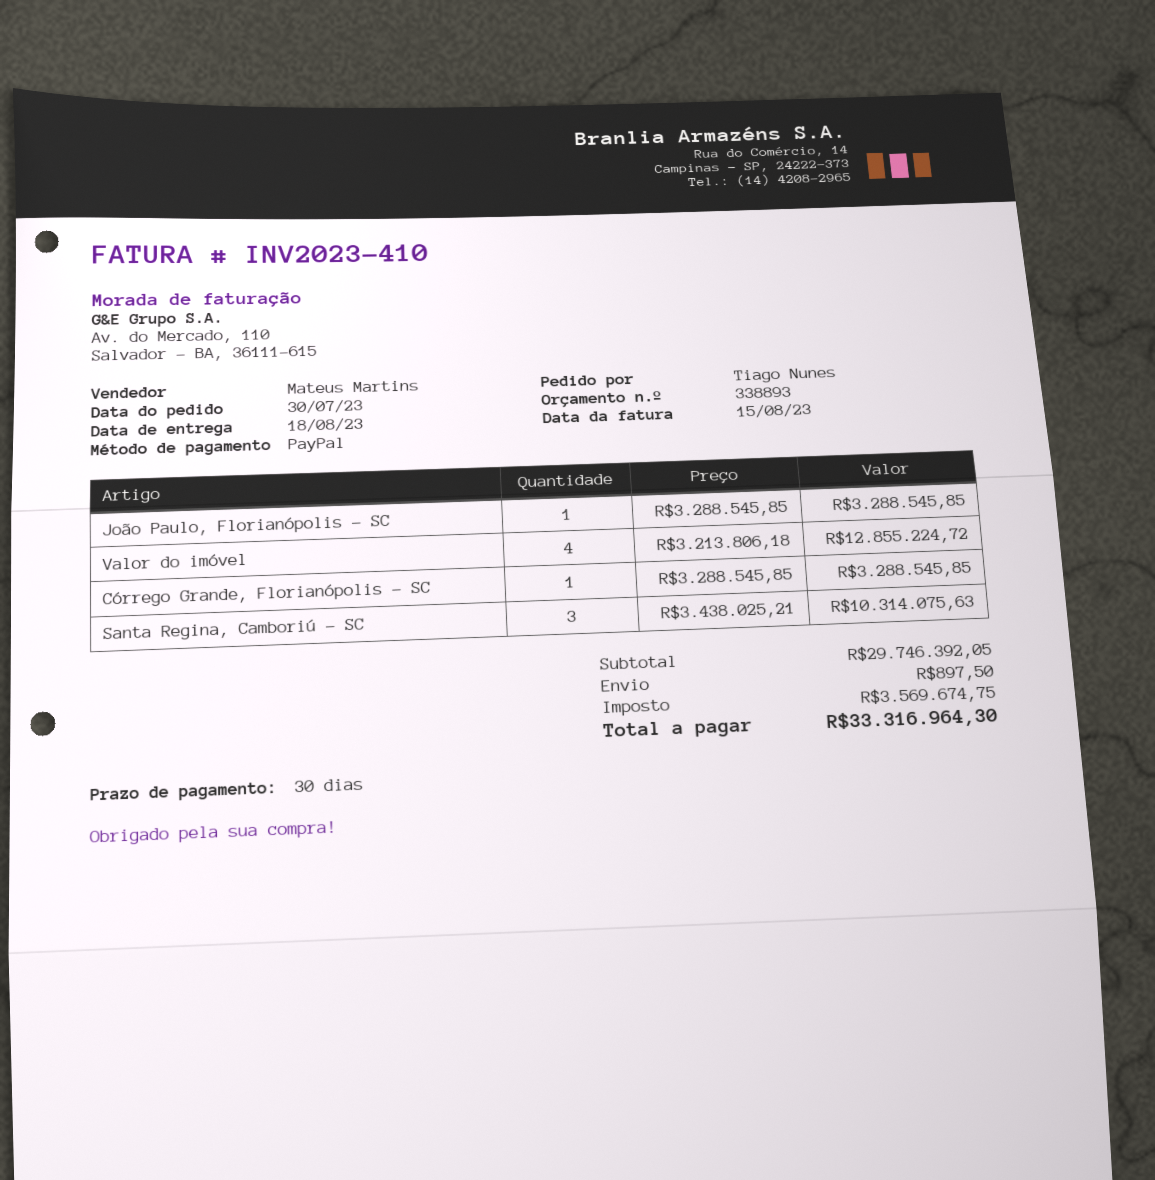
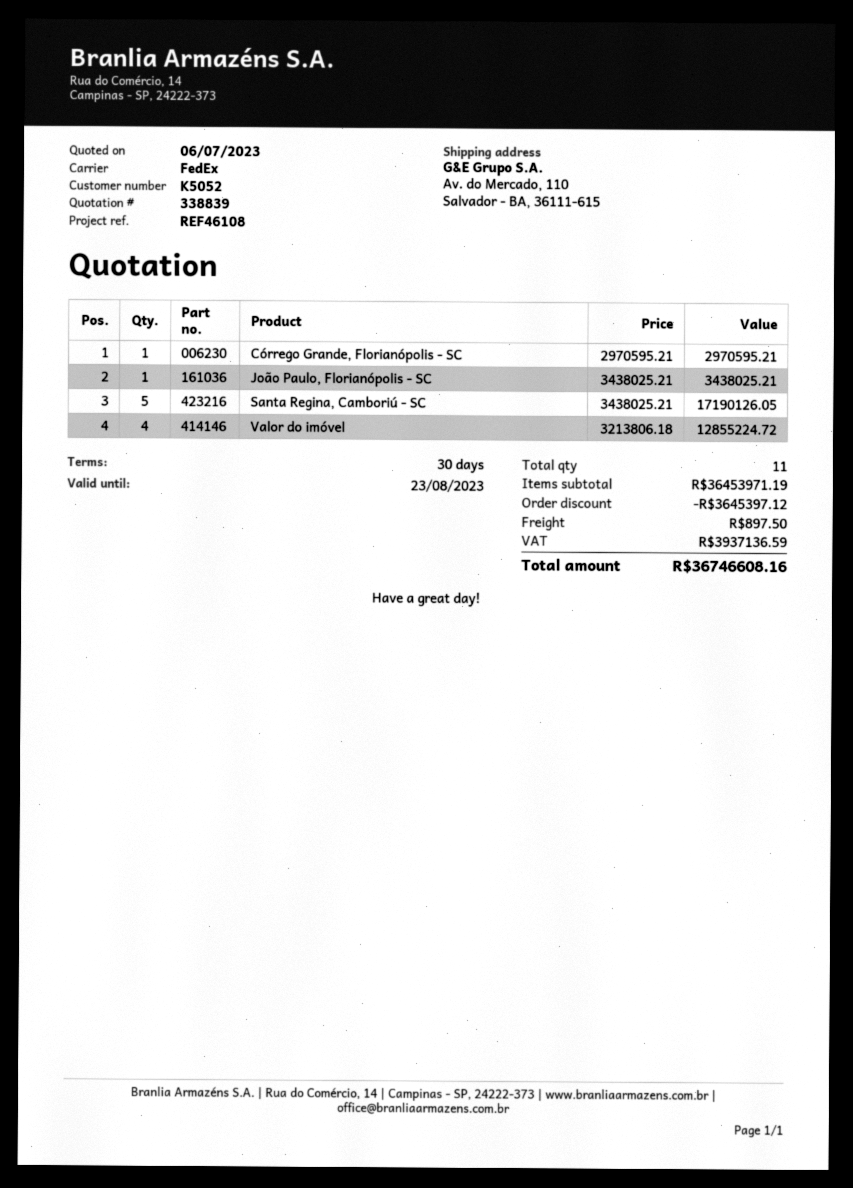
quote number: 338893 -> 338839
João Paulo, Florianópolis - SC: 1 x 3288545.85 = 3288545.85 -> 1 x 3438025.21 = 3438025.21
Córrego Grande, Florianópolis - SC: 1 x 3288545.85 = 3288545.85 -> 1 x 2970595.21 = 2970595.21
Santa Regina, Camboriú - SC: 3 x 3438025.21 = 10314075.63 -> 5 x 3438025.21 = 17190126.05
subtotal: 29746392.05 -> 36453971.19
discount: none -> 3645397.12
tax: 3569674.75 -> 3937136.59
total: 33316964.30 -> 36746608.16

